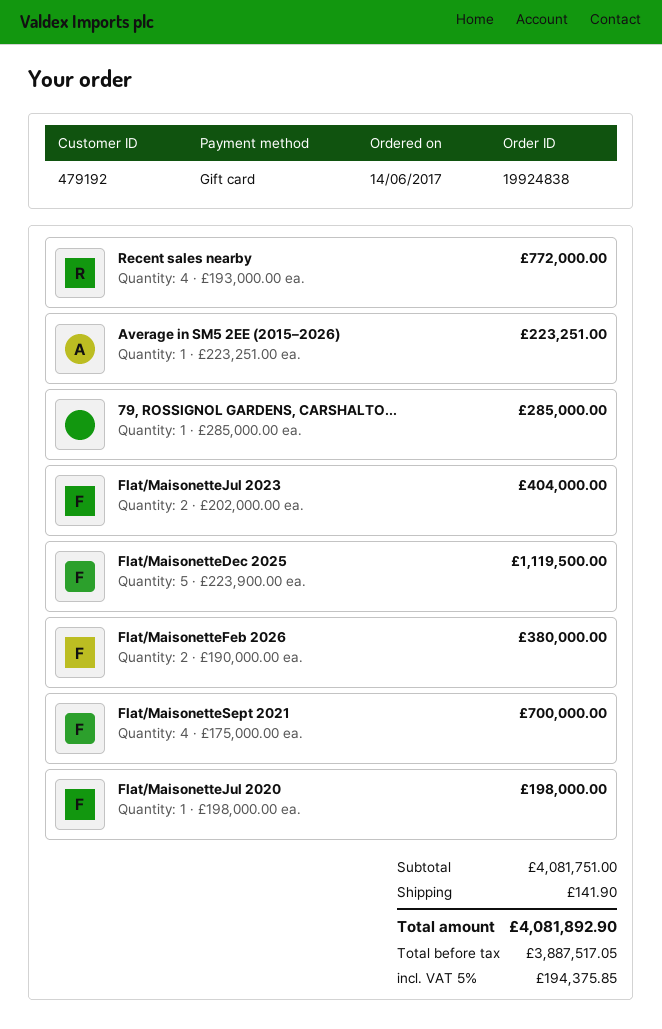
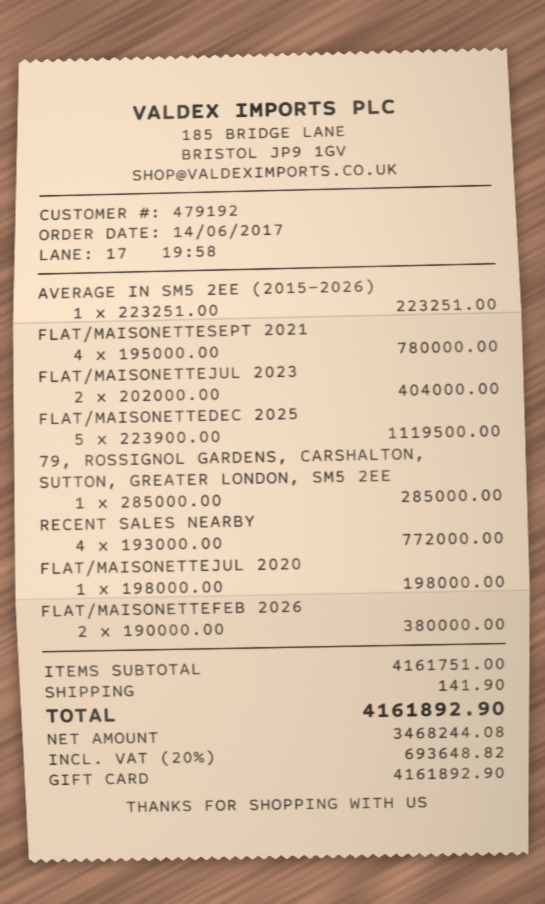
Flat/MaisonetteSept 2021: 4 x 175000.00 = 700000.00 -> 4 x 195000.00 = 780000.00
subtotal: 4081751.00 -> 4161751.00
net: 3887517.05 -> 3468244.08
tax: 5% = 194375.85 -> 20% = 693648.82
total: 4081892.90 -> 4161892.90

